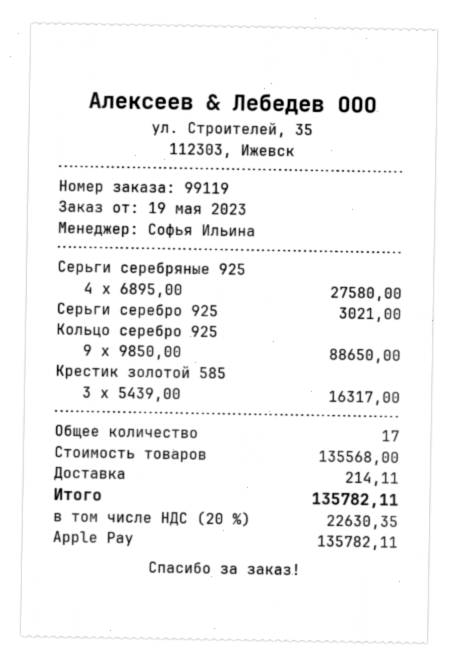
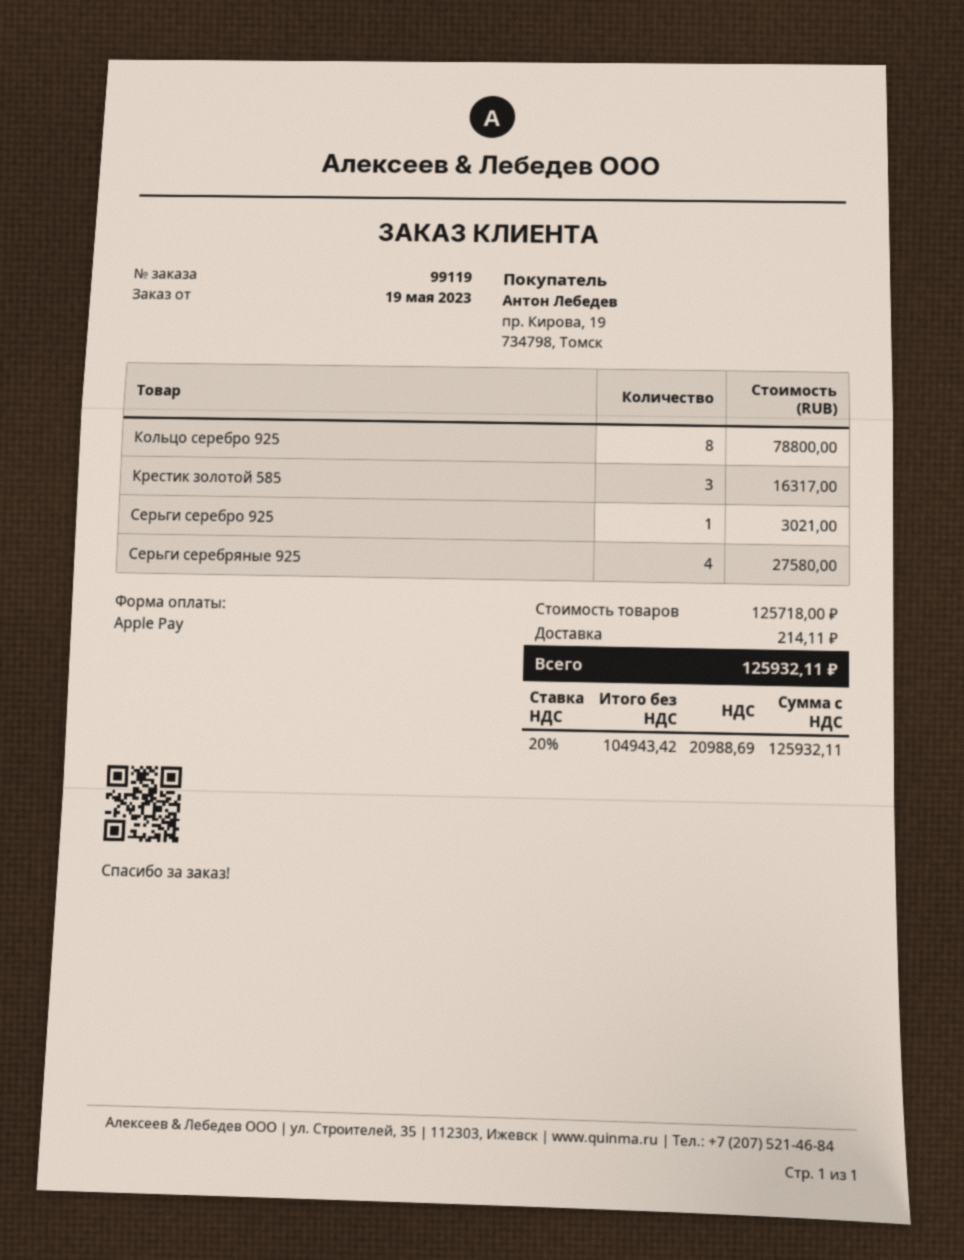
Кольцо серебро 925: 9 for 88650.00 -> 8 for 78800.00
subtotal: 135568.00 -> 125718.00
tax: 20% = 22630.35 -> 20% = 20988.69
total: 135782.11 -> 125932.11

